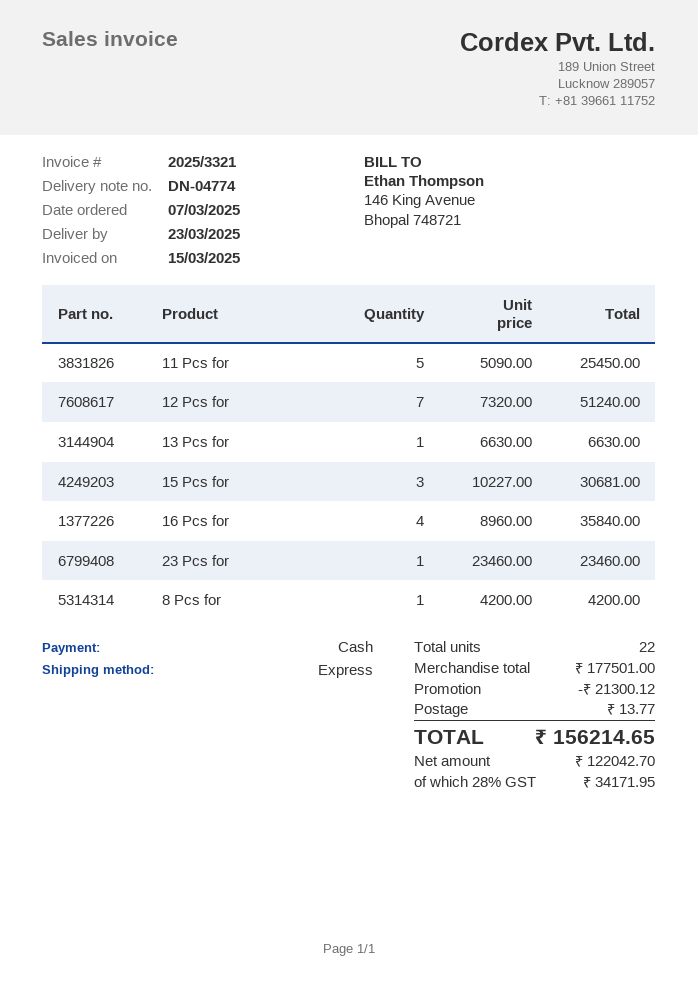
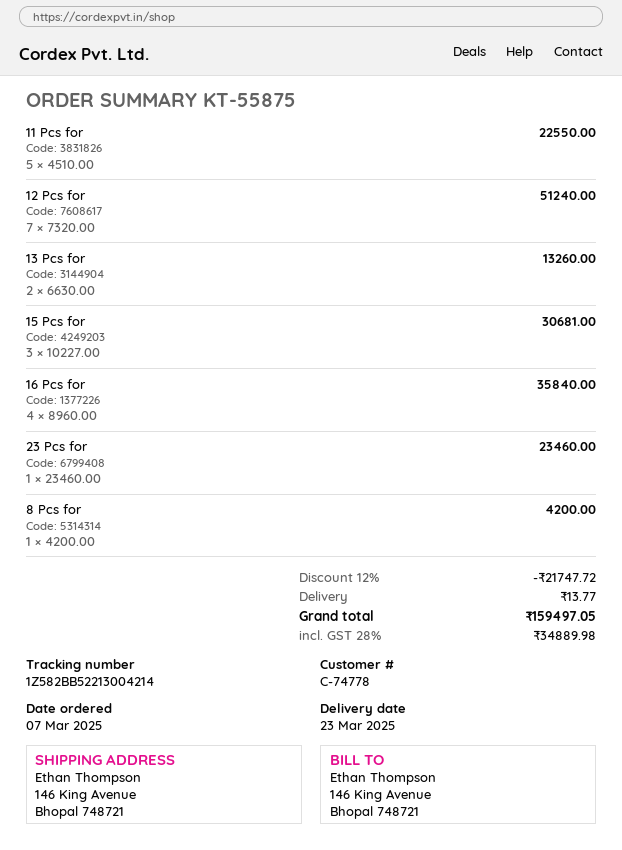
11 Pcs for: 5 x 5090.00 = 25450.00 -> 5 x 4510.00 = 22550.00
13 Pcs for: 1 x 6630.00 = 6630.00 -> 2 x 6630.00 = 13260.00
discount: 21300.12 -> 21747.72
tax: 28% = 34171.95 -> 28% = 34889.98
total: 156214.65 -> 159497.05

